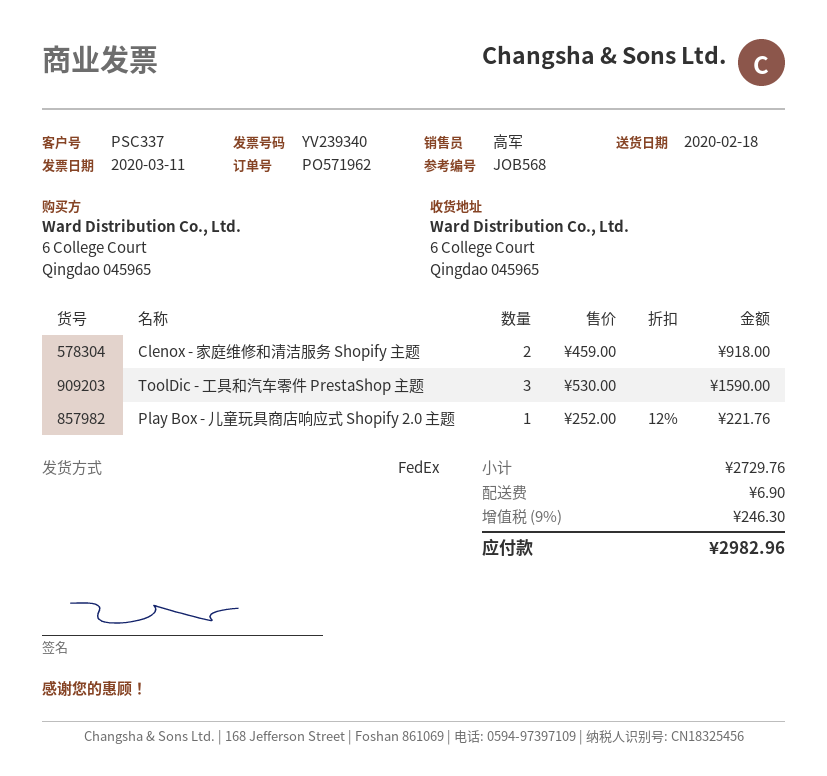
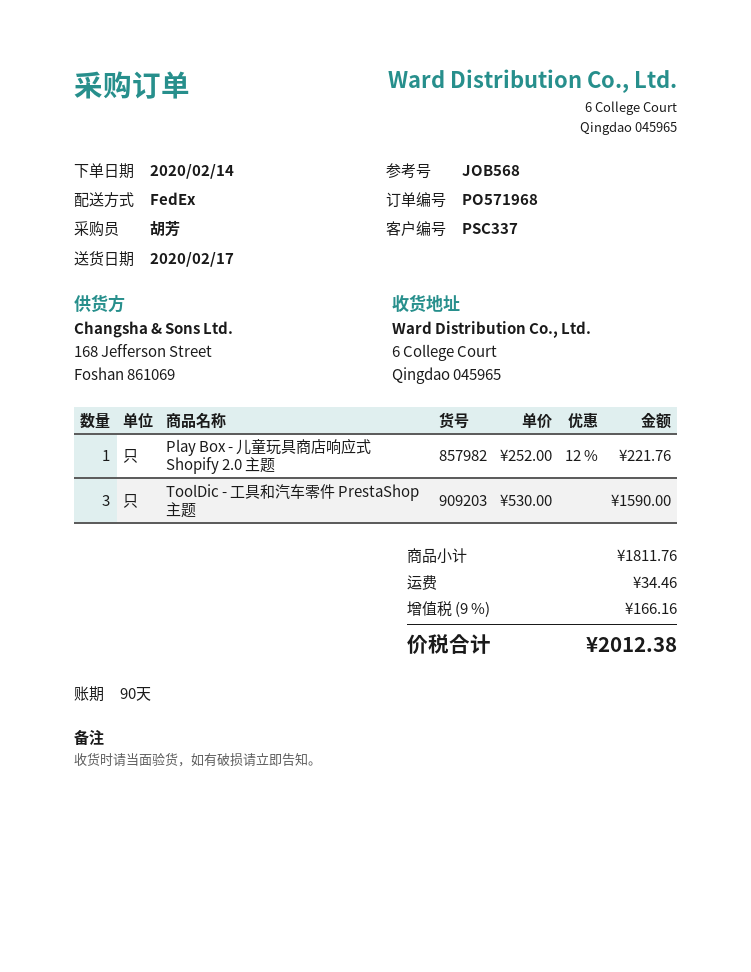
order number: PO571962 -> PO571968
delivery date: 2020-02-18 -> 2020-02-17
Clenox - 家庭维修和清洁服务 Shopify 主题: 2 x 459.00 = 918.00 -> none
subtotal: 2729.76 -> 1811.76
shipping: 6.90 -> 34.46
tax: 9% = 246.30 -> 9% = 166.16
total: 2982.96 -> 2012.38

